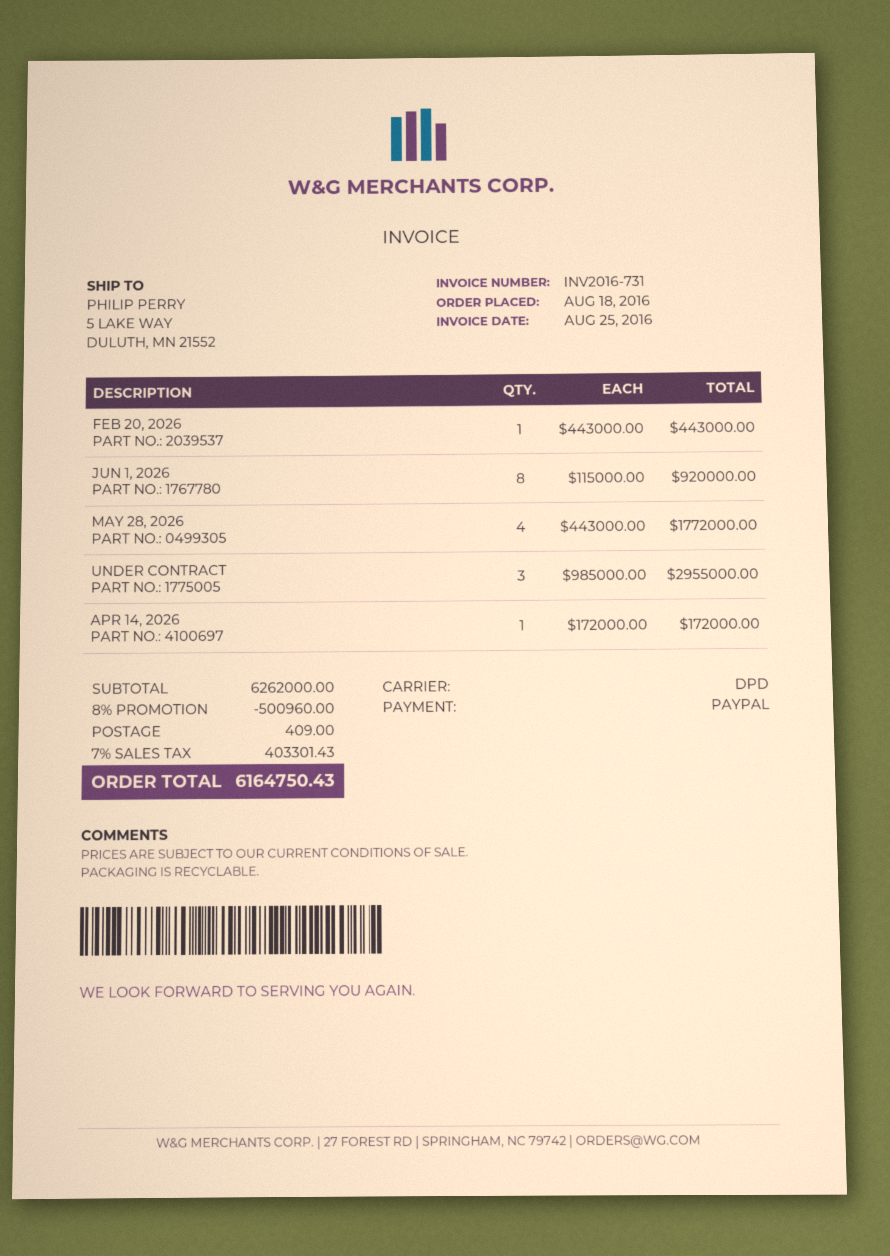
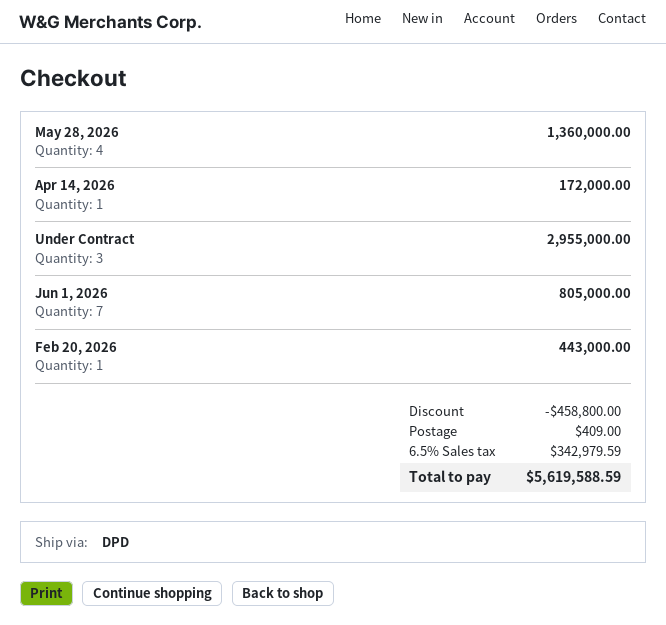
JUN 1, 2026: 8 for 920000.00 -> 7 for 805000.00
MAY 28, 2026: 4 for 1772000.00 -> 4 for 1360000.00
discount: 500960.00 -> 458800.00
tax: 7% = 403301.43 -> 6.5% = 342979.59
total: 6164750.43 -> 5619588.59

